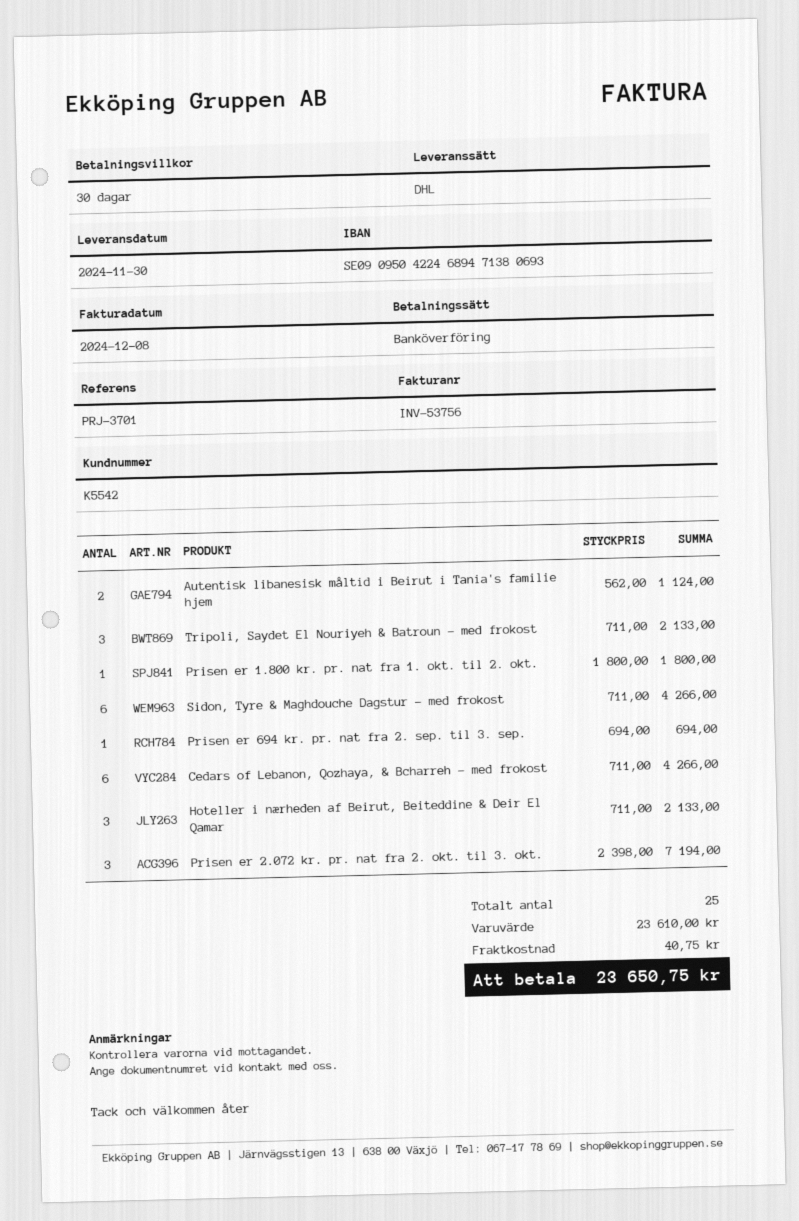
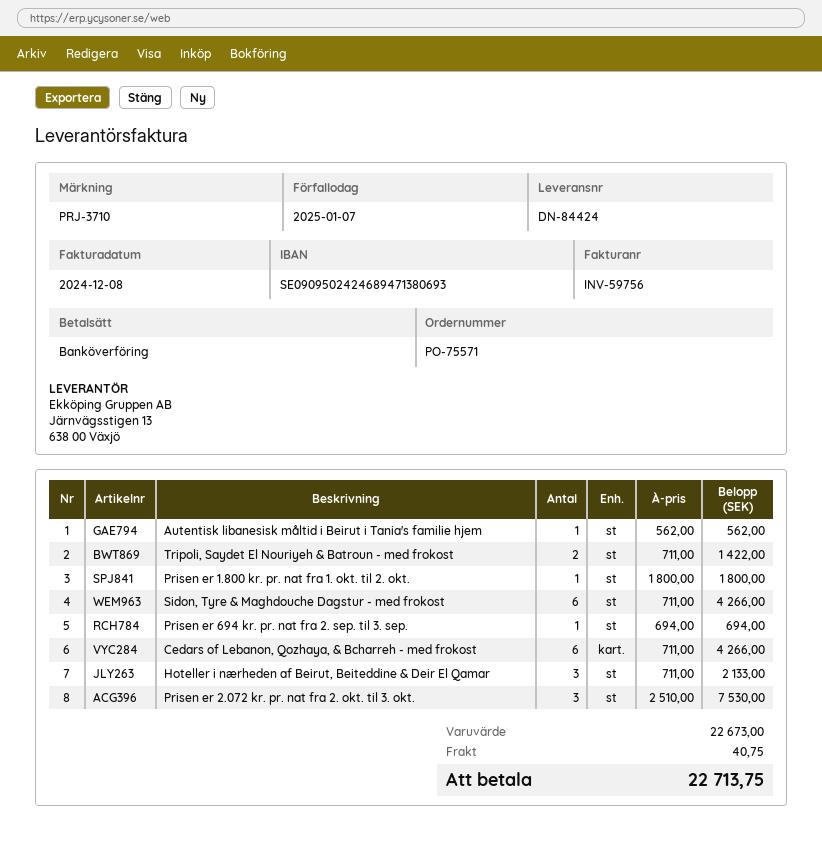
invoice number: INV-53756 -> INV-59756
reference: PRJ-3701 -> PRJ-3710
bank account: SE0909504224689471380693 -> SE0909502424689471380693
Autentisk libanesisk måltid i Beirut i Tania's familie hjem: 2 x 562.00 = 1124.00 -> 1 x 562.00 = 562.00
Tripoli, Saydet El Nouriyeh & Batroun - med frokost: 3 x 711.00 = 2133.00 -> 2 x 711.00 = 1422.00
Prisen er 2.072 kr. pr. nat fra 2. okt. til 3. okt.: 3 x 2398.00 = 7194.00 -> 3 x 2510.00 = 7530.00
subtotal: 23610.00 -> 22673.00
total: 23650.75 -> 22713.75

